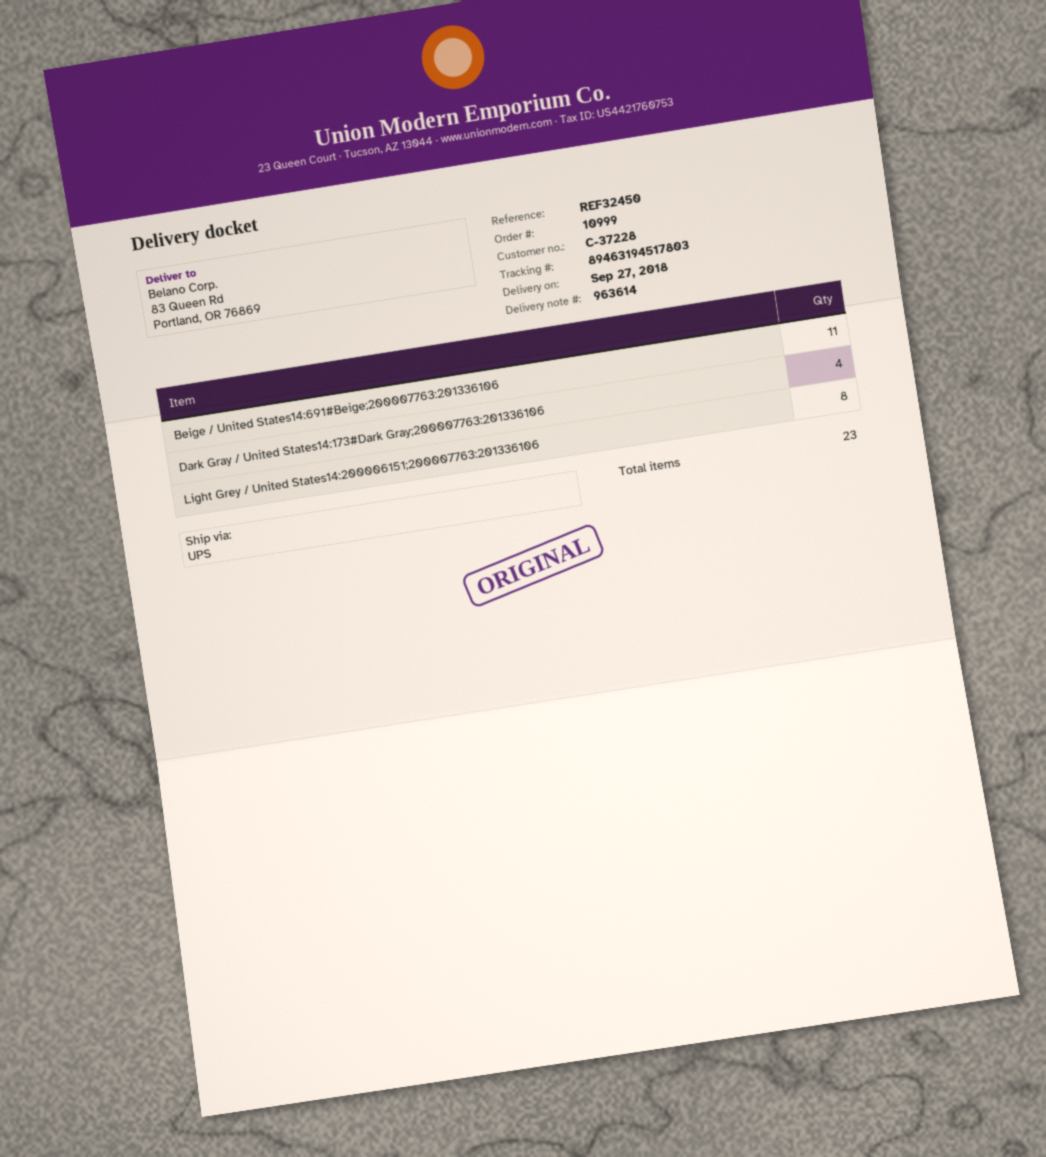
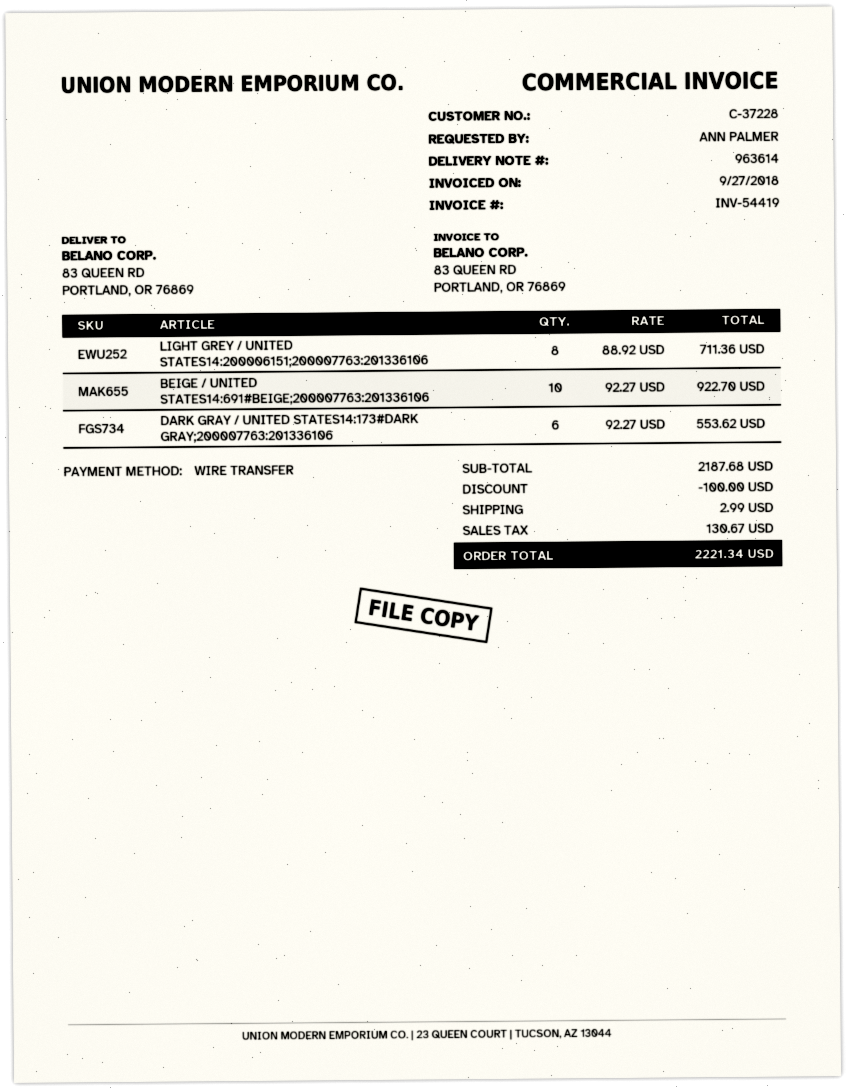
Beige / United States14:691#Beige;200007763:201336106: 11 -> 10
Dark Gray / United States14:173#Dark Gray;200007763:201336106: 4 -> 6

